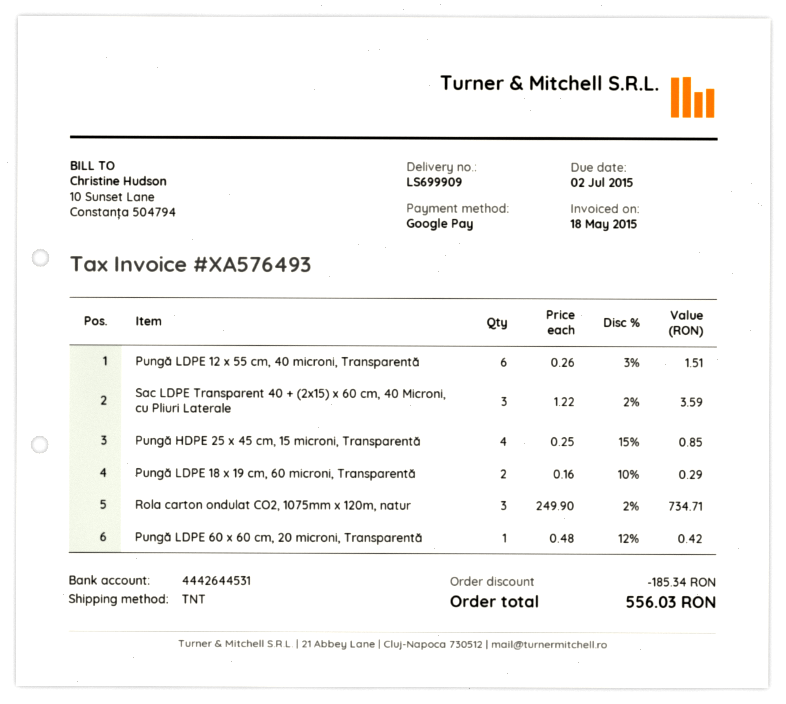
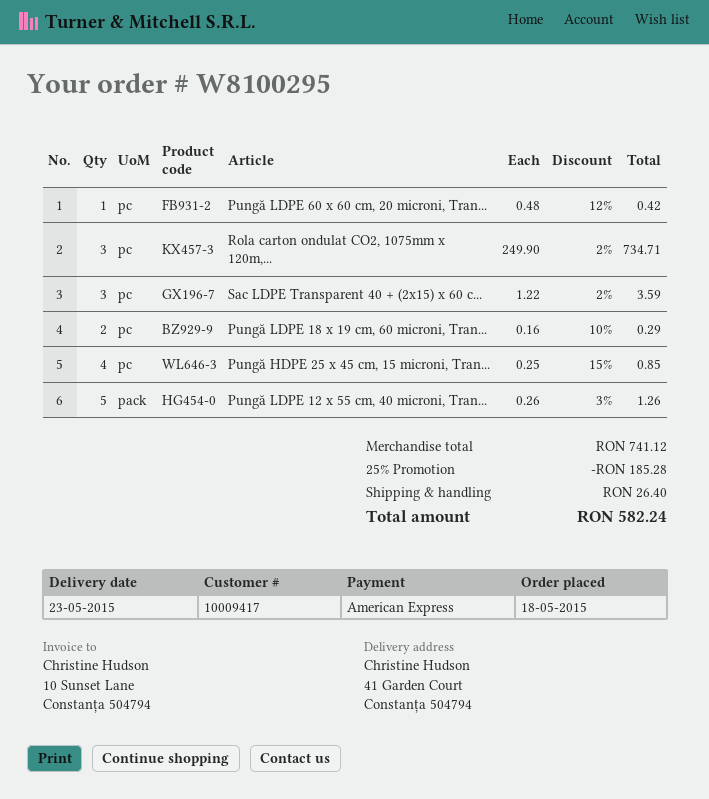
payment method: Google Pay -> American Express
Pungă LDPE 12 x 55 cm, 40 microni, Transparentă: 6 x 0.26 - 3% = 1.51 -> 5 x 0.26 - 3% = 1.26
discount: 185.34 -> 185.28
shipping: none -> 26.40
total: 556.03 -> 582.24

